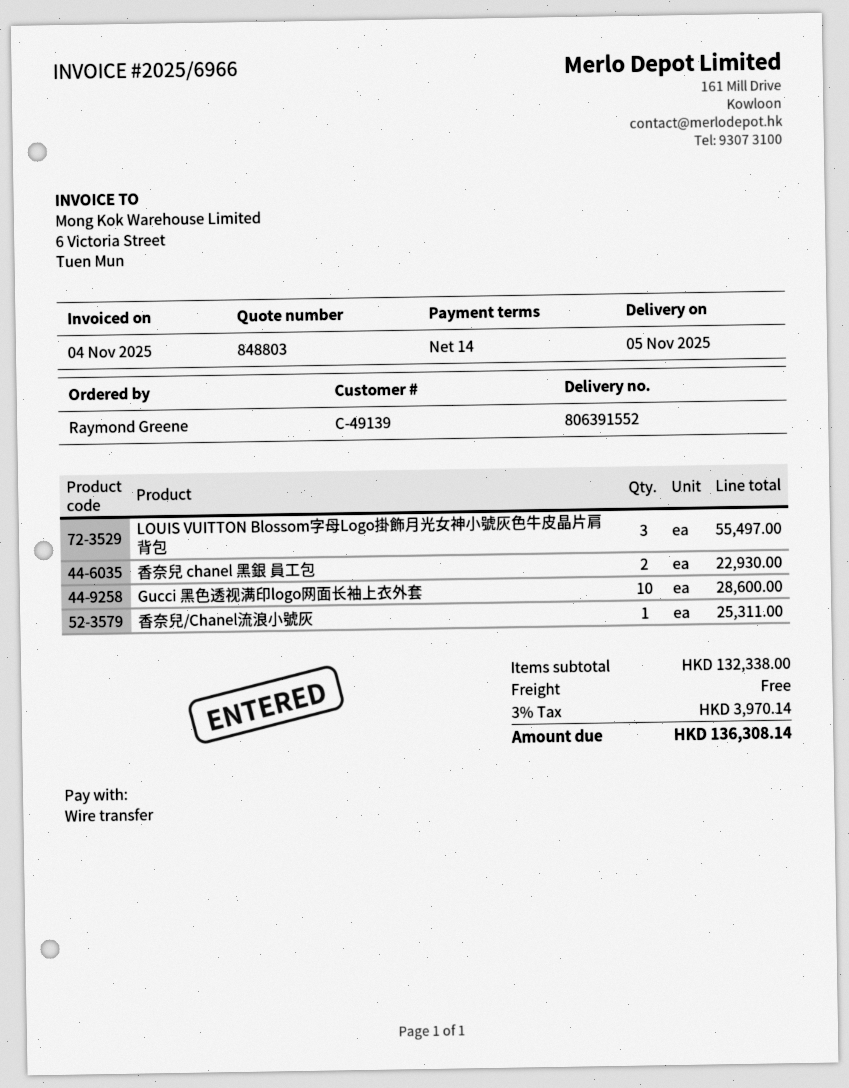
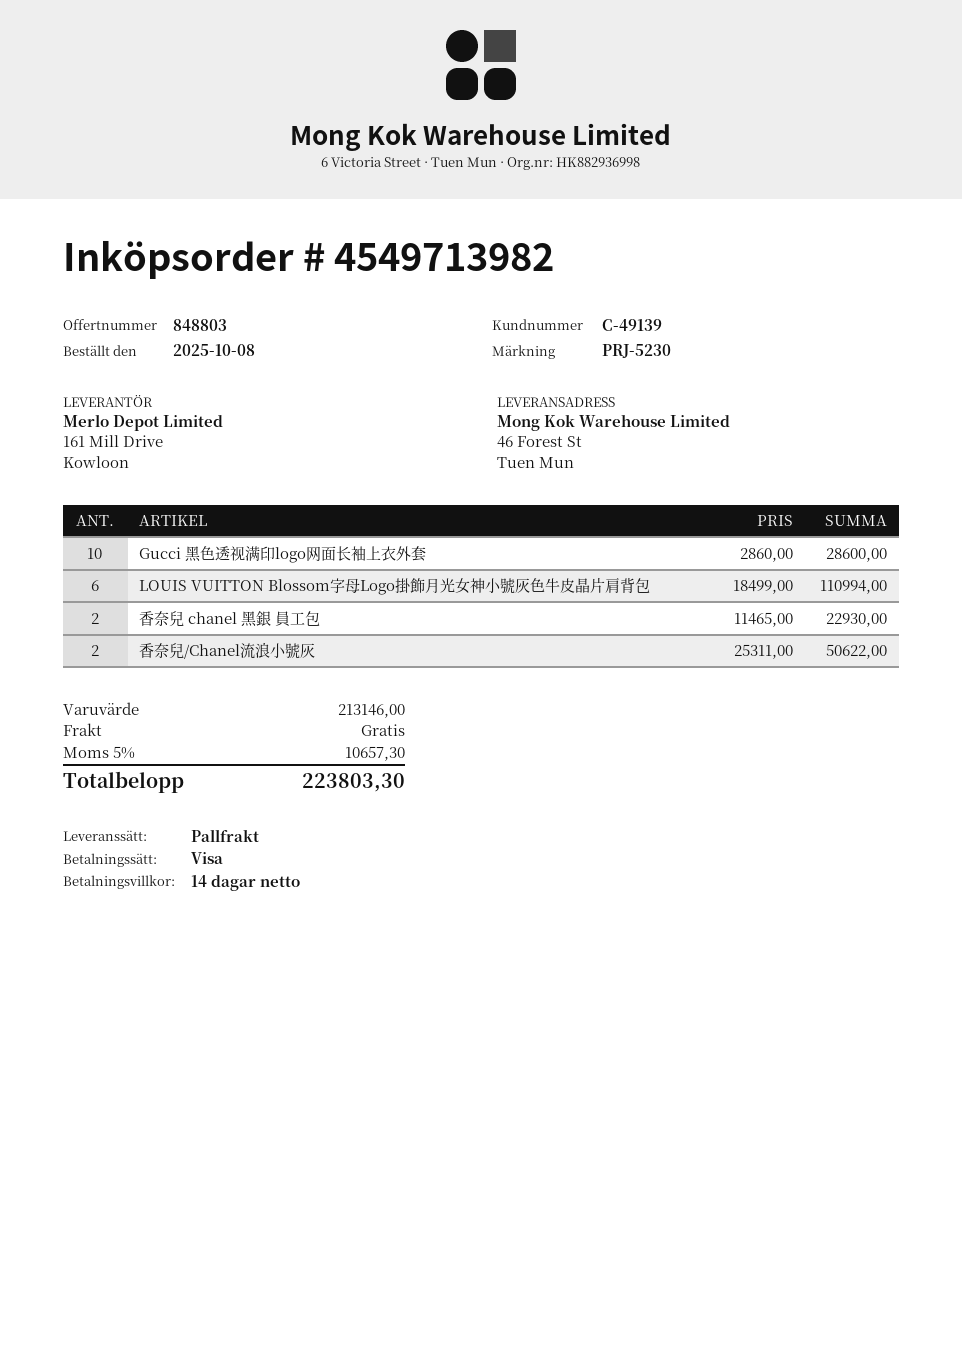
payment method: bank transfer -> Visa
LOUIS VUITTON Blossom字母Logo掛飾月光女神小號灰色牛皮晶片肩背包: 3 for 55497.00 -> 6 for 110994.00
香奈兒/Chanel流浪小號灰: 1 for 25311.00 -> 2 for 50622.00
subtotal: 132338.00 -> 213146.00
tax: 3% = 3970.14 -> 5% = 10657.30
total: 136308.14 -> 223803.30

